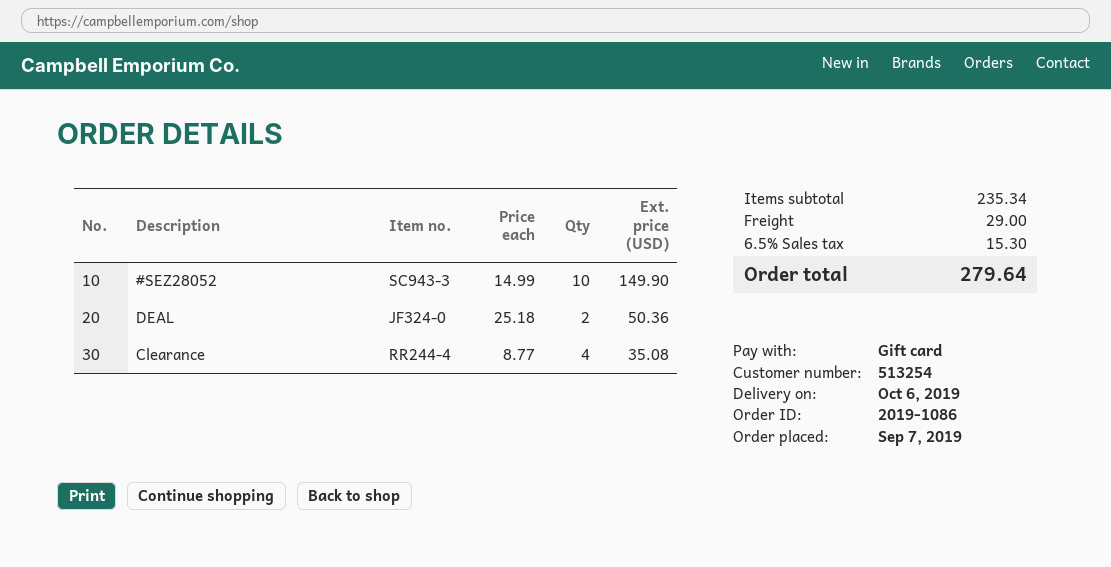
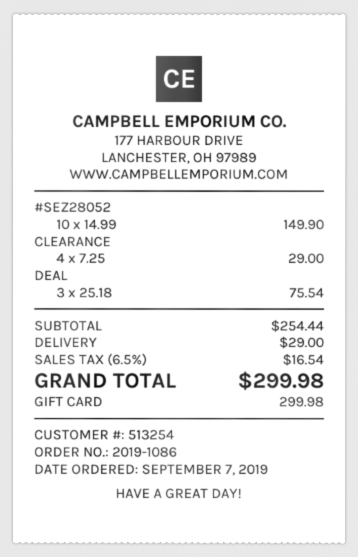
DEAL: 2 x 25.18 = 50.36 -> 3 x 25.18 = 75.54
Clearance: 4 x 8.77 = 35.08 -> 4 x 7.25 = 29.00
subtotal: 235.34 -> 254.44
tax: 6.5% = 15.30 -> 6.5% = 16.54
total: 279.64 -> 299.98

